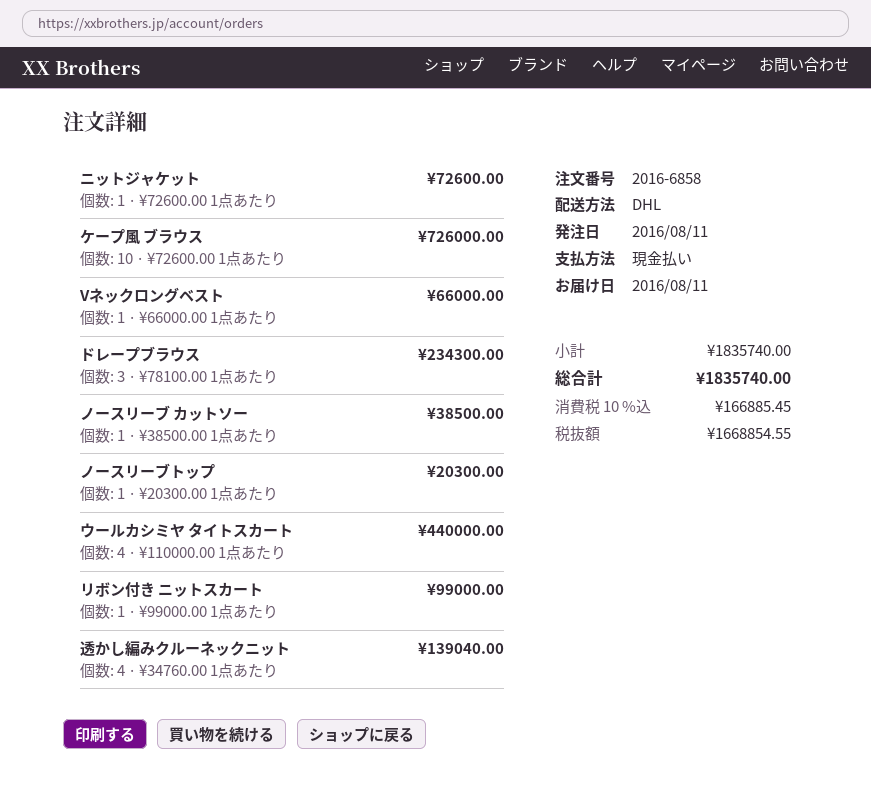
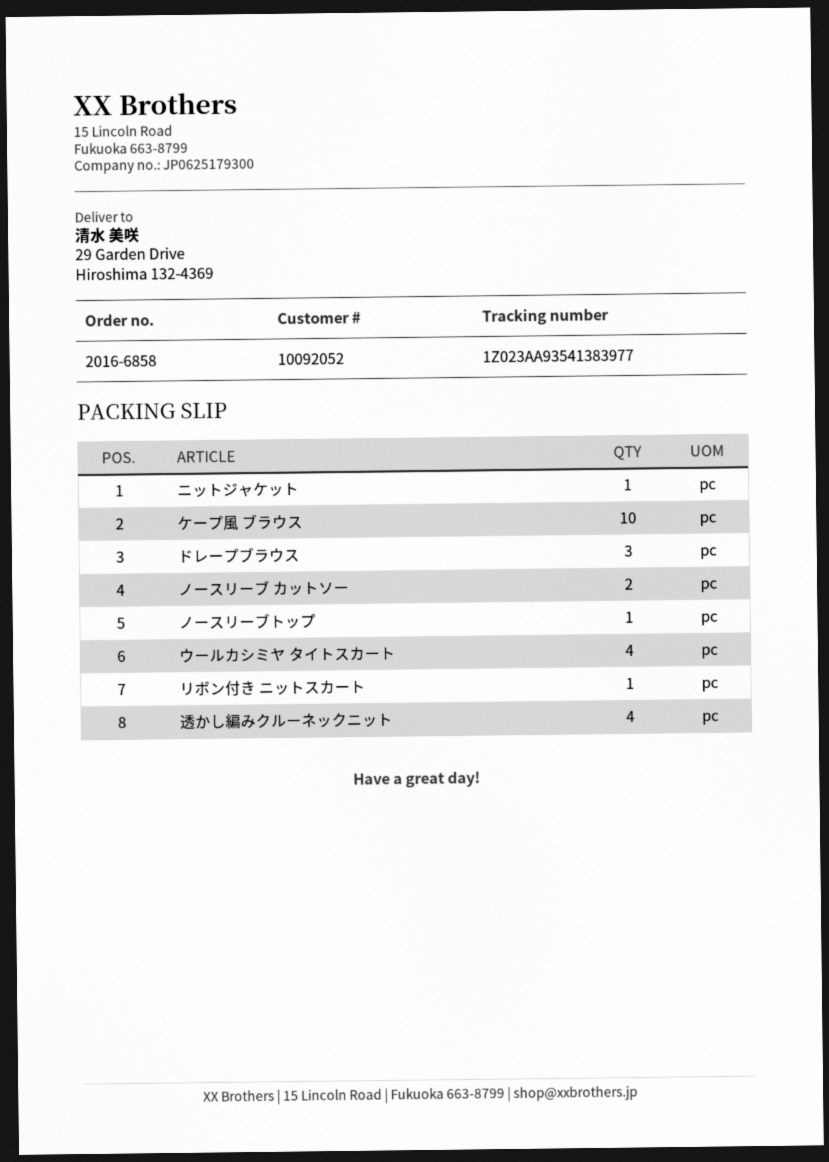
Vネックロングベスト: 1 -> none
ノースリーブ カットソー: 1 -> 2

